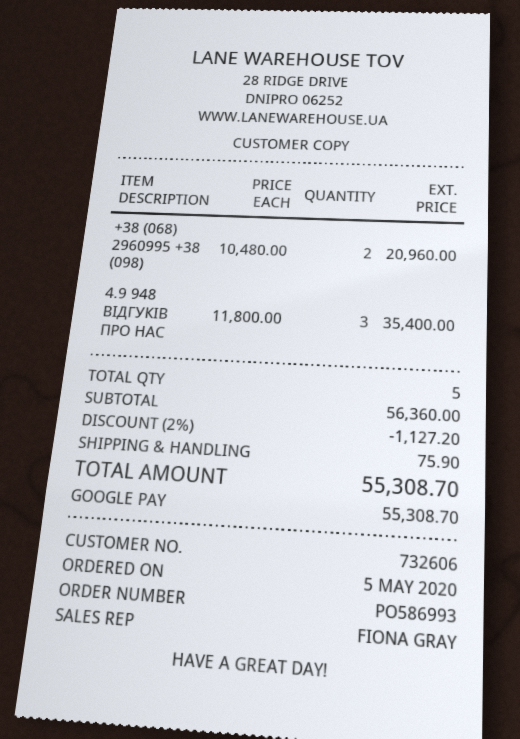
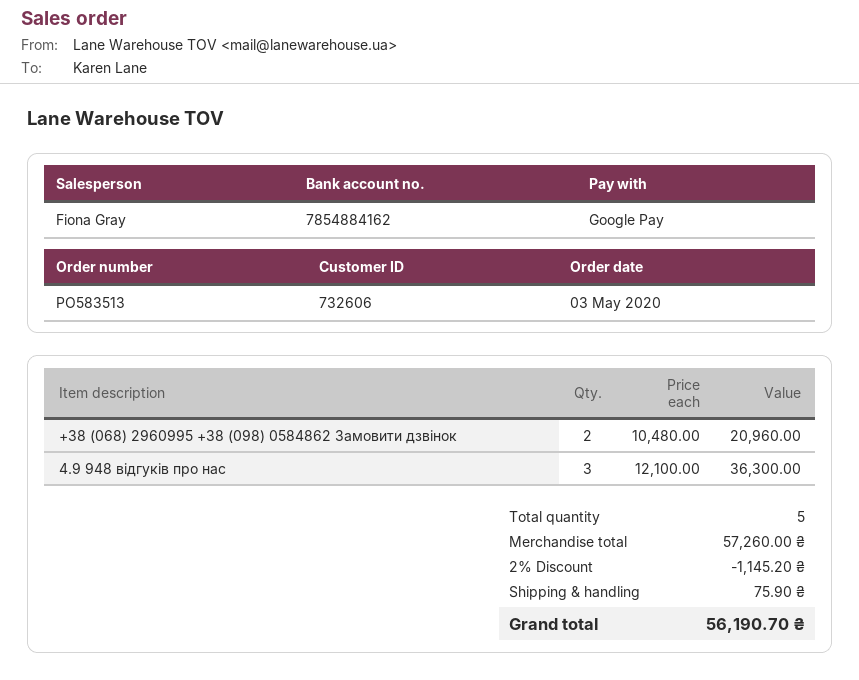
order number: PO586993 -> PO583513
order date: 2020-05-05 -> 2020-05-03
4.9 948 ВІДГУКІВ ПРО НАС: 3 x 11800.00 = 35400.00 -> 3 x 12100.00 = 36300.00
subtotal: 56360.00 -> 57260.00
discount: 2% = 1127.20 -> 2% = 1145.20
total: 55308.70 -> 56190.70

